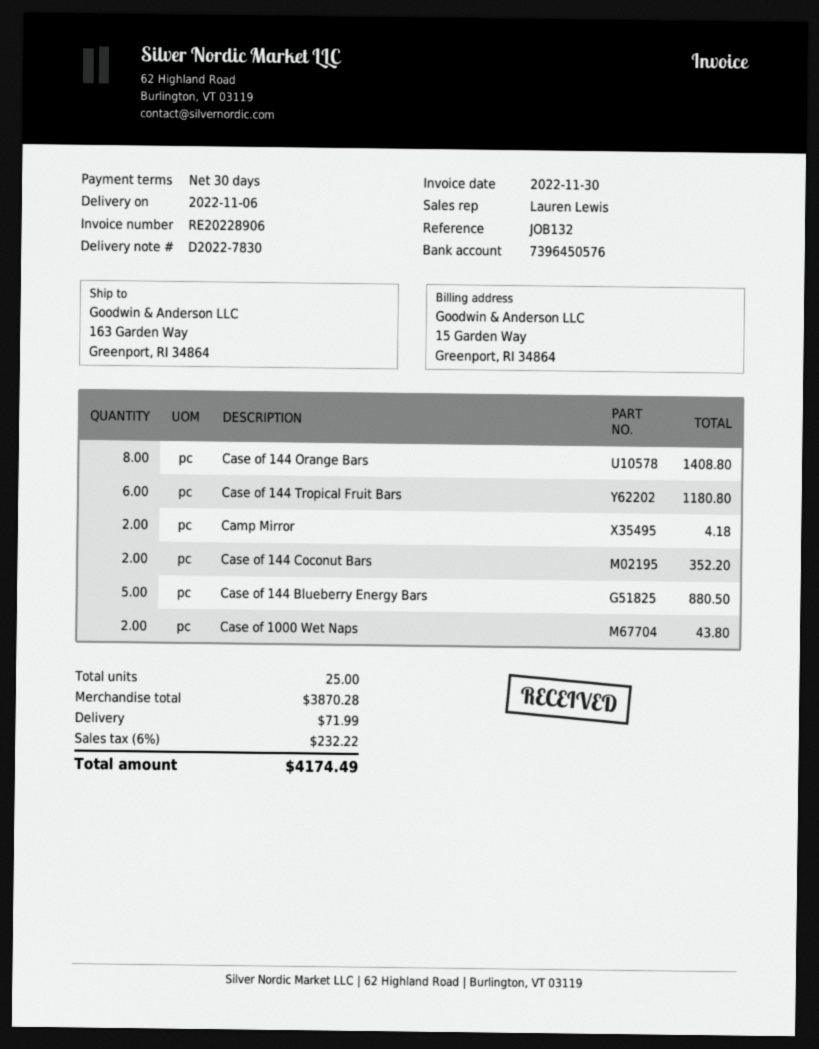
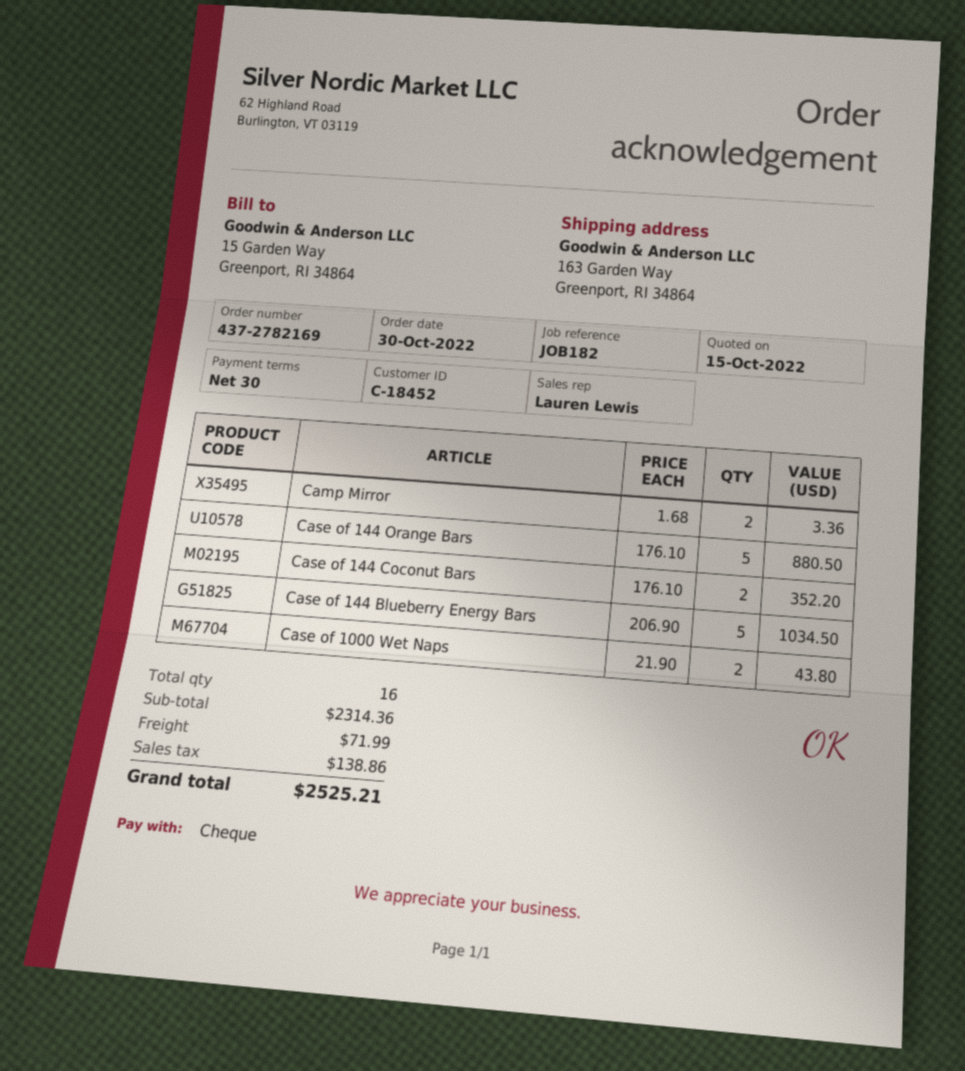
reference: JOB132 -> JOB182
Case of 144 Orange Bars: 8 for 1408.80 -> 5 for 880.50
Case of 144 Tropical Fruit Bars: 6 for 1180.80 -> none
Camp Mirror: 2 for 4.18 -> 2 for 3.36
Case of 144 Blueberry Energy Bars: 5 for 880.50 -> 5 for 1034.50
total quantity: 25 -> 16
subtotal: 3870.28 -> 2314.36
tax: 232.22 -> 138.86
total: 4174.49 -> 2525.21

